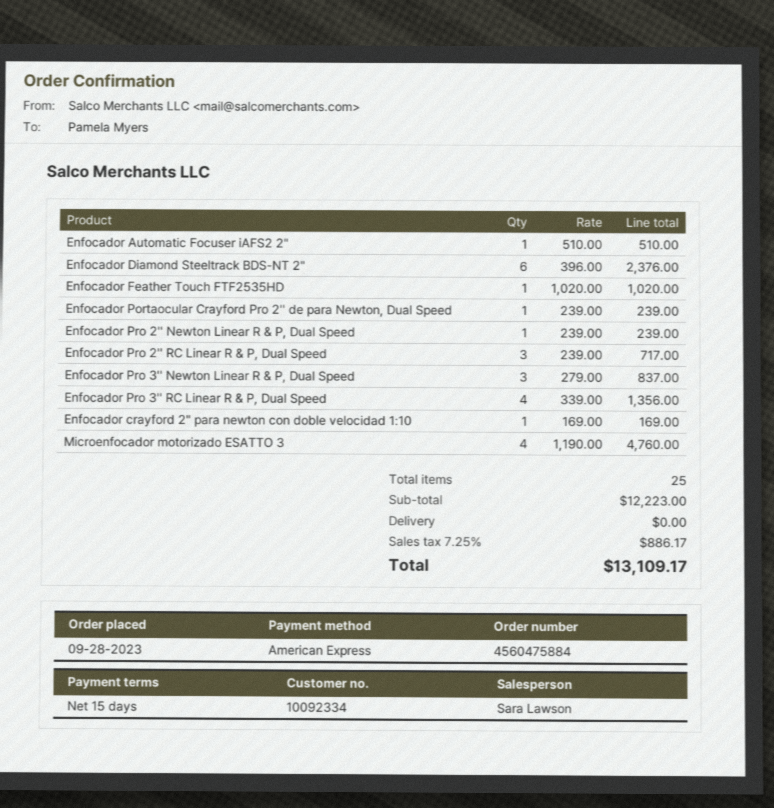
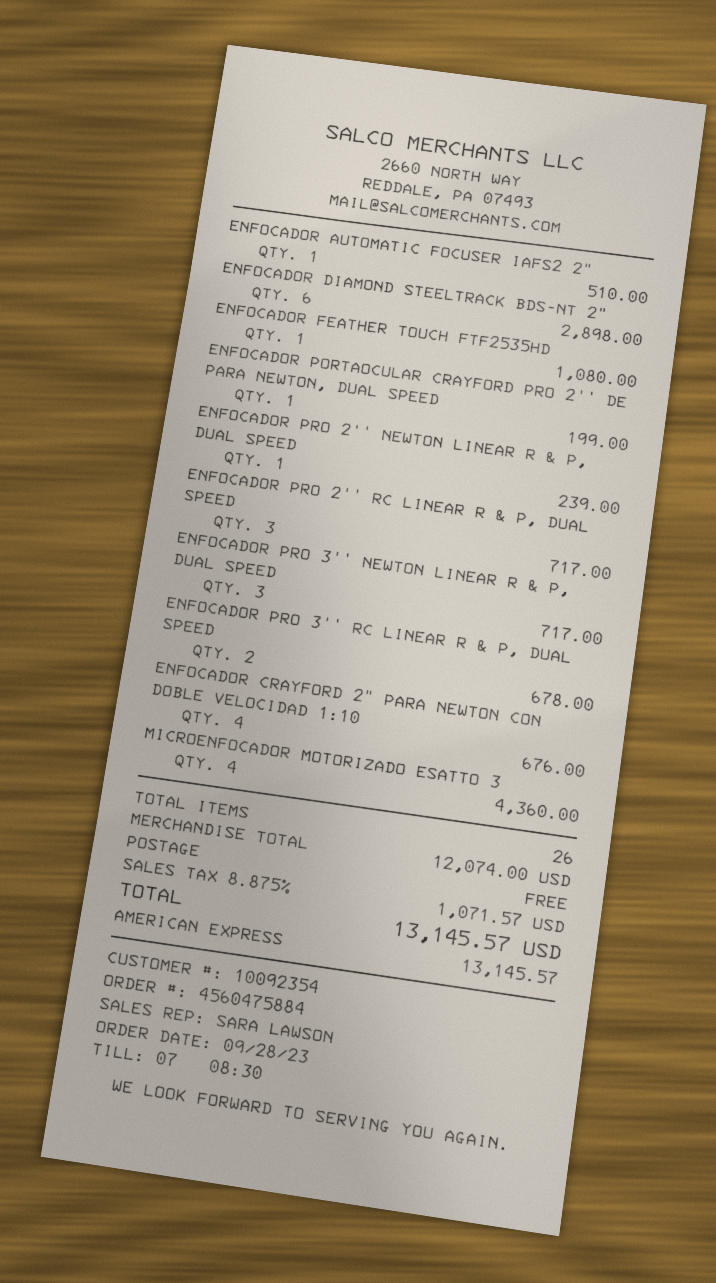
customer number: 10092334 -> 10092354
Enfocador Diamond Steeltrack BDS-NT 2": 6 for 2376.00 -> 6 for 2898.00
Enfocador Feather Touch FTF2535HD: 1 for 1020.00 -> 1 for 1080.00
Enfocador Portaocular Crayford Pro 2'' de para Newton, Dual Speed: 1 for 239.00 -> 1 for 199.00
Enfocador Pro 3'' Newton Linear R & P, Dual Speed: 3 for 837.00 -> 3 for 717.00
Enfocador Pro 3'' RC Linear R & P, Dual Speed: 4 for 1356.00 -> 2 for 678.00
Enfocador crayford 2" para newton con doble velocidad 1:10: 1 for 169.00 -> 4 for 676.00
Microenfocador motorizado ESATTO 3: 4 for 4760.00 -> 4 for 4360.00
total quantity: 25 -> 26
subtotal: 12223.00 -> 12074.00
tax: 7.25% = 886.17 -> 8.875% = 1071.57
total: 13109.17 -> 13145.57

